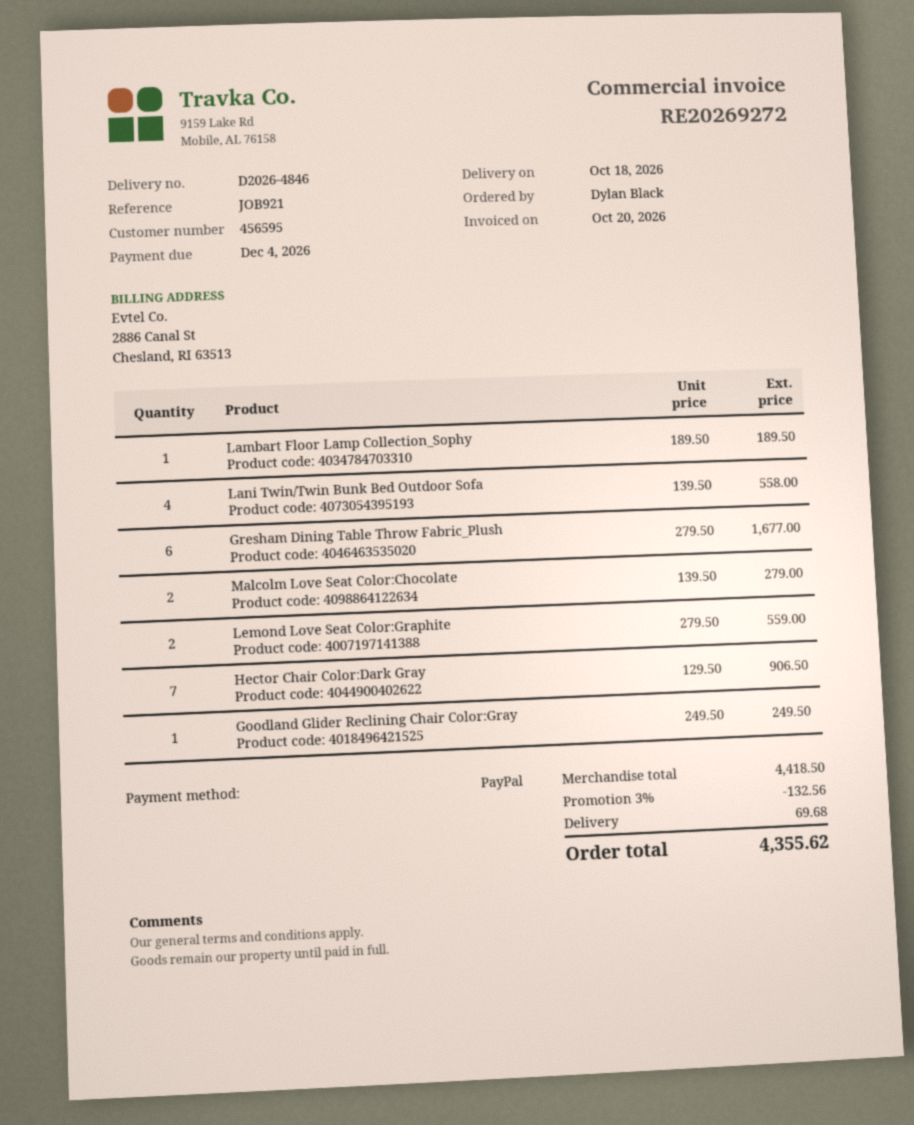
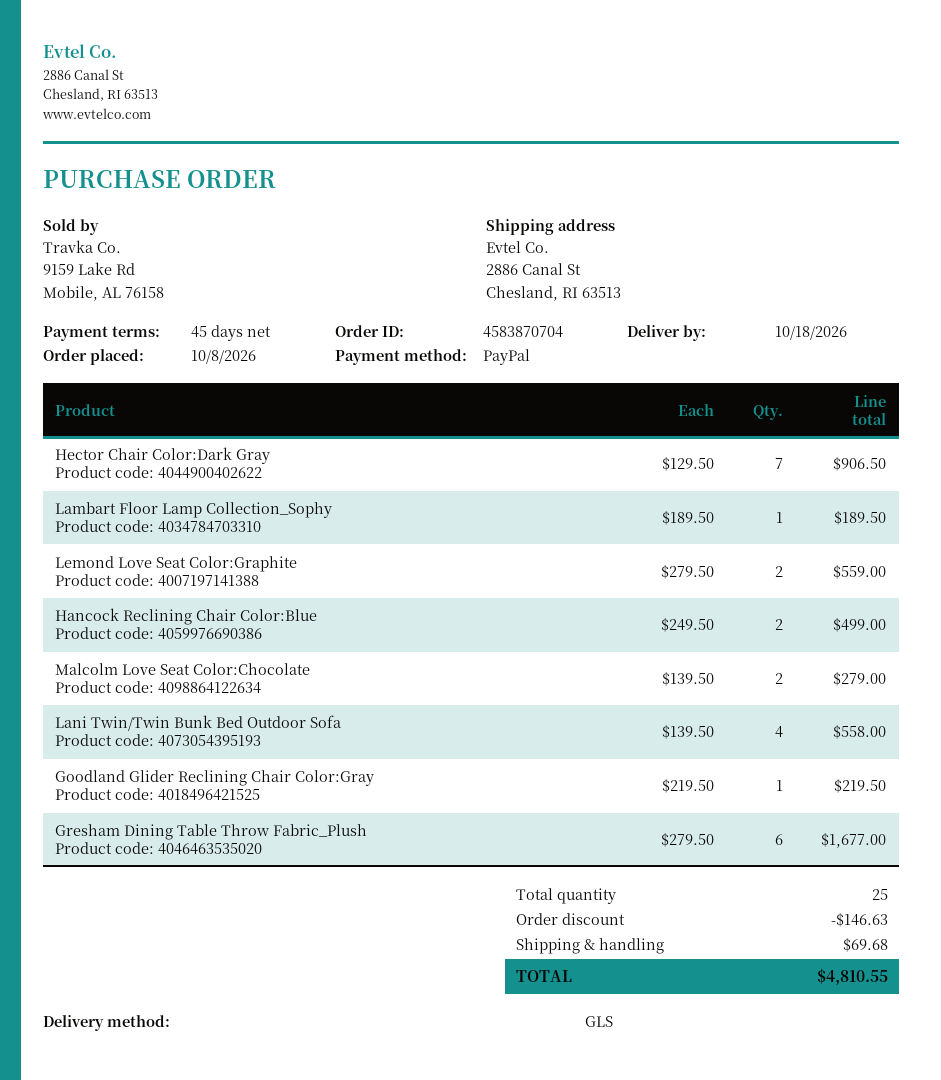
Goodland Glider Reclining Chair Color:Gray: 1 x 249.50 = 249.50 -> 1 x 219.50 = 219.50
Hancock Reclining Chair Color:Blue: none -> 2 x 249.50 = 499.00
discount: 132.56 -> 146.63
total: 4355.62 -> 4810.55

